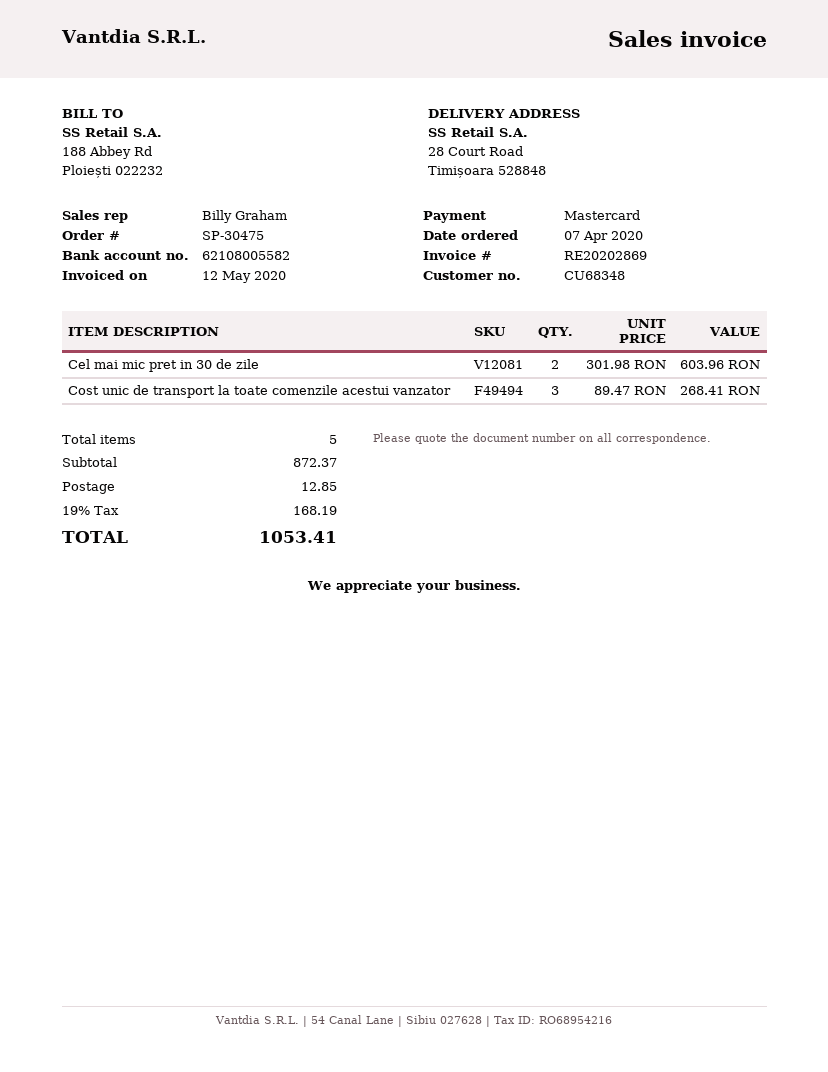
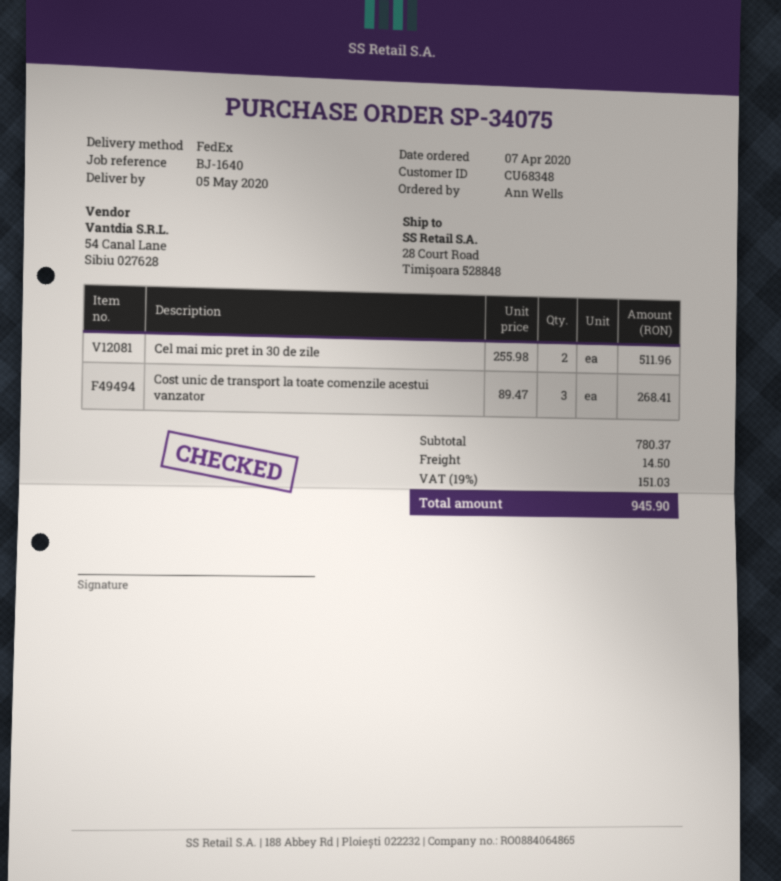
order number: SP-30475 -> SP-34075
Cel mai mic pret in 30 de zile: 2 x 301.98 = 603.96 -> 2 x 255.98 = 511.96
subtotal: 872.37 -> 780.37
shipping: 12.85 -> 14.50
tax: 19% = 168.19 -> 19% = 151.03
total: 1053.41 -> 945.90

